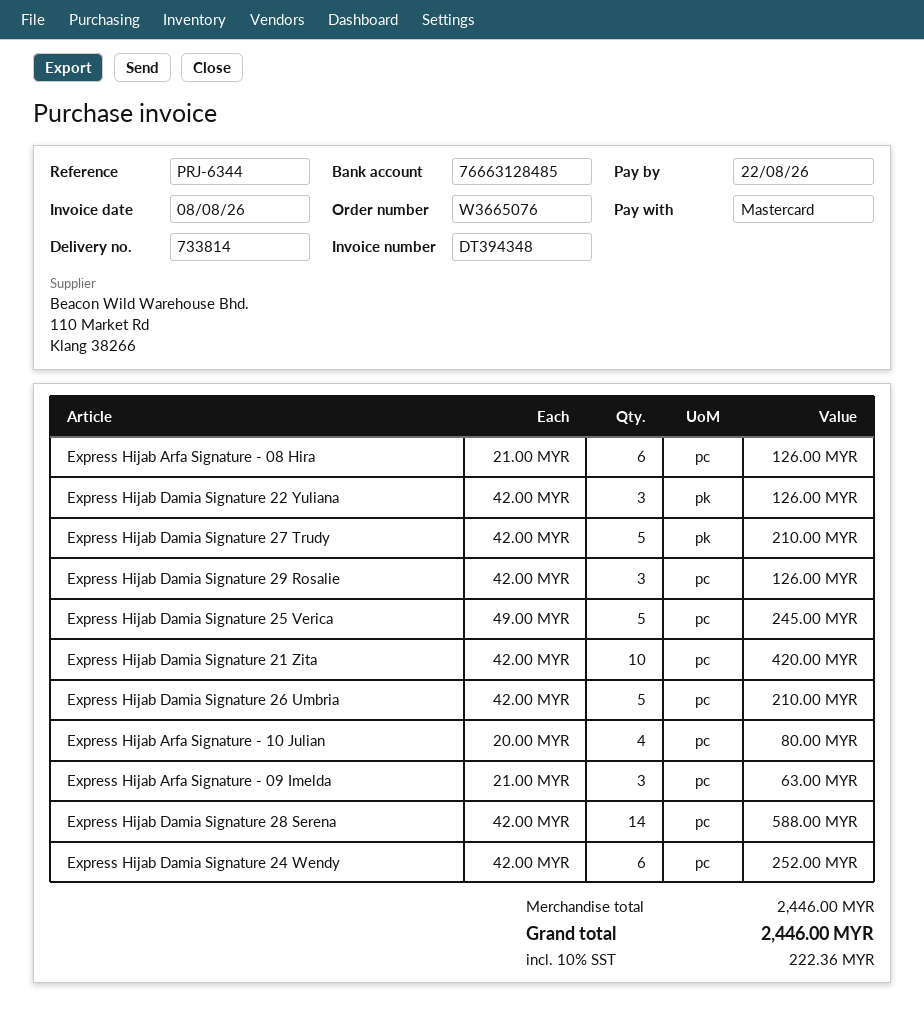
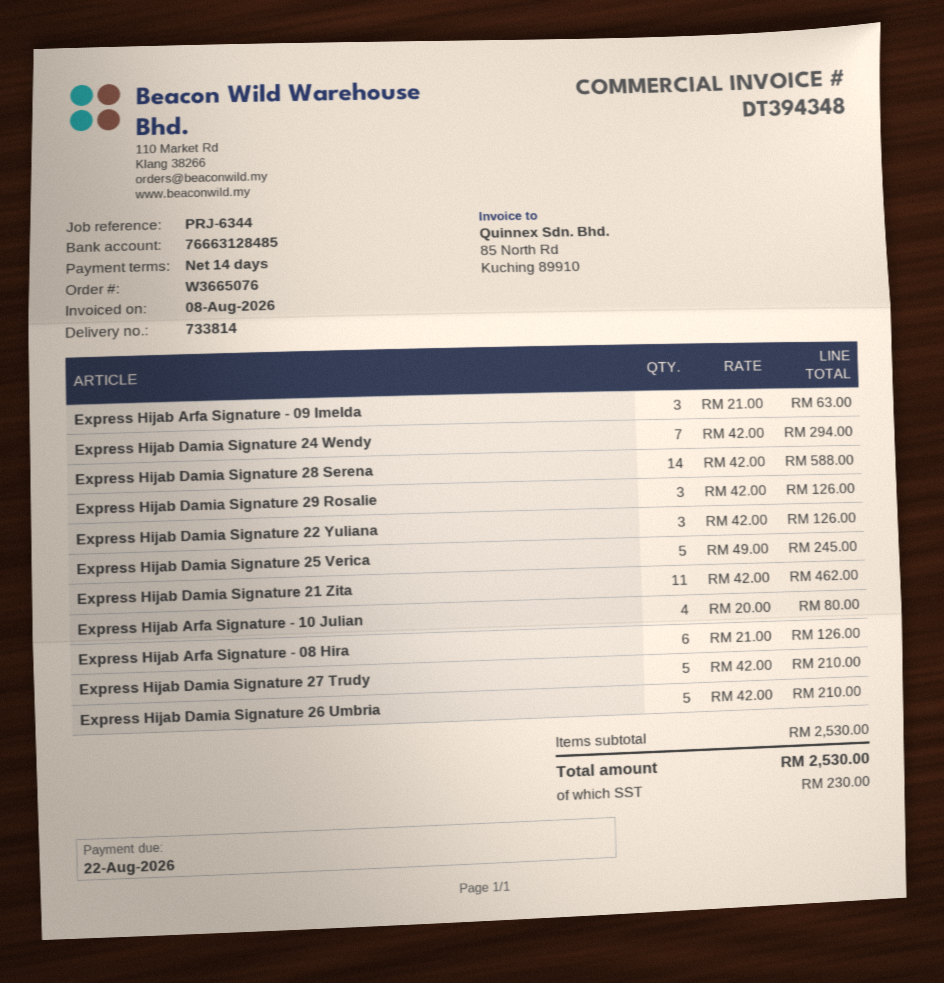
Express Hijab Damia Signature 21 Zita: 10 x 42.00 = 420.00 -> 11 x 42.00 = 462.00
Express Hijab Damia Signature 24 Wendy: 6 x 42.00 = 252.00 -> 7 x 42.00 = 294.00
subtotal: 2446.00 -> 2530.00
tax: 222.36 -> 230.00
total: 2446.00 -> 2530.00

